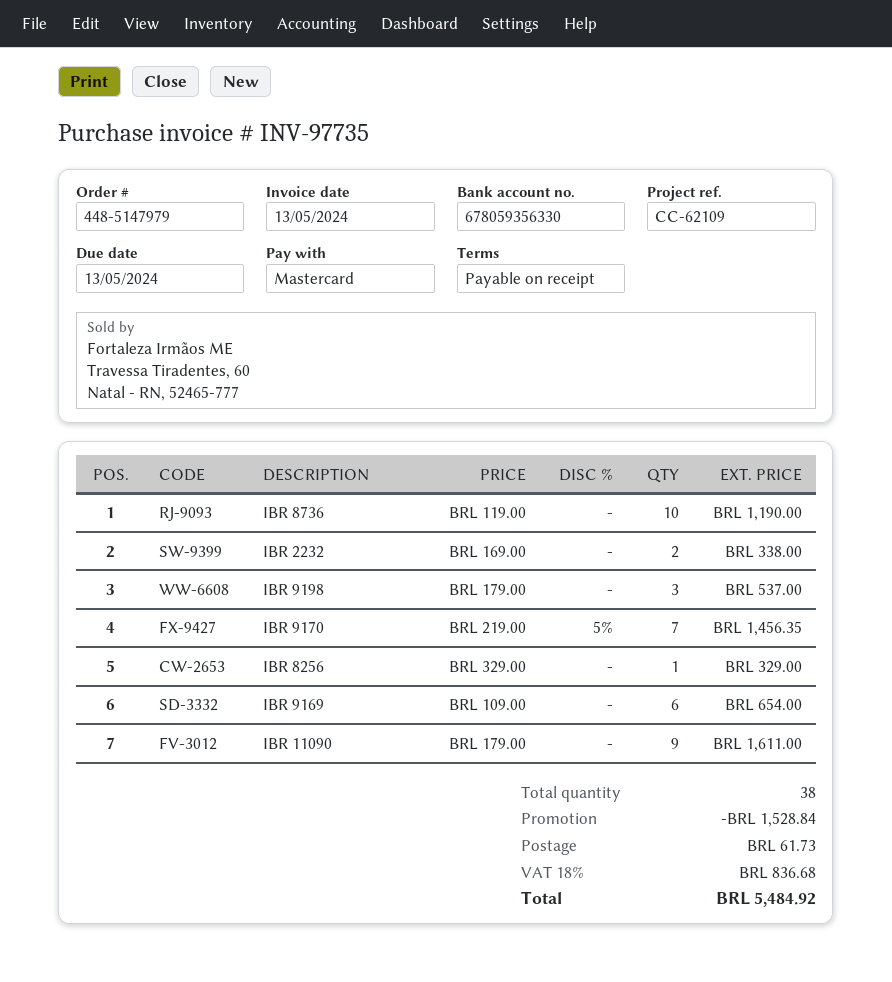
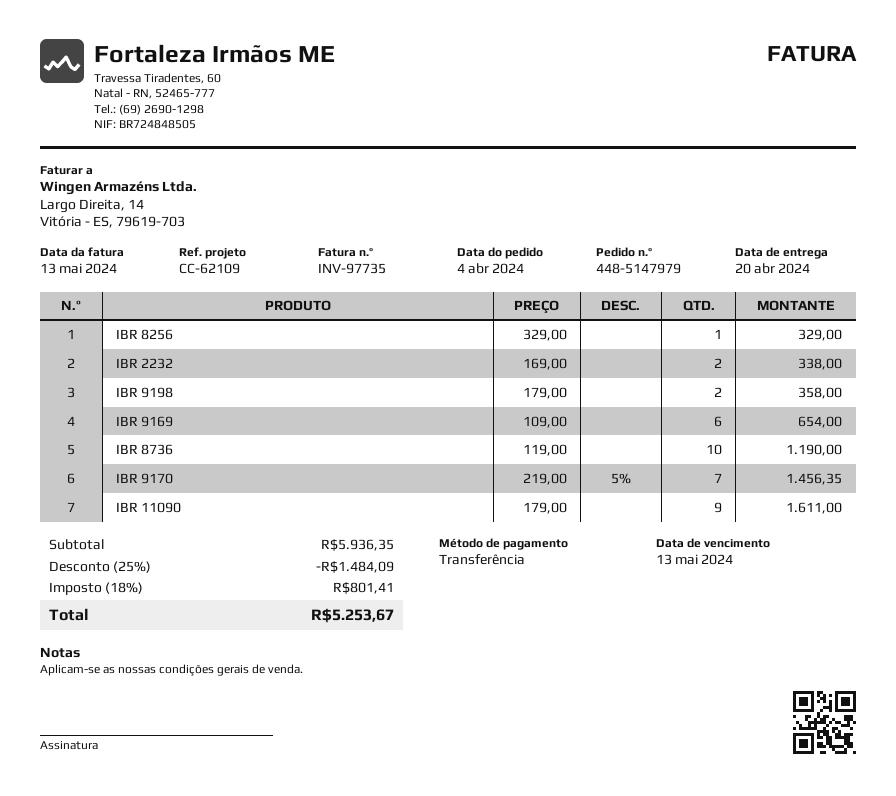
payment method: Mastercard -> bank transfer
IBR 9198: 3 x 179.00 = 537.00 -> 2 x 179.00 = 358.00
discount: 1528.84 -> 1484.09
shipping: 61.73 -> none
tax: 18% = 836.68 -> 18% = 801.41
total: 5484.92 -> 5253.67

